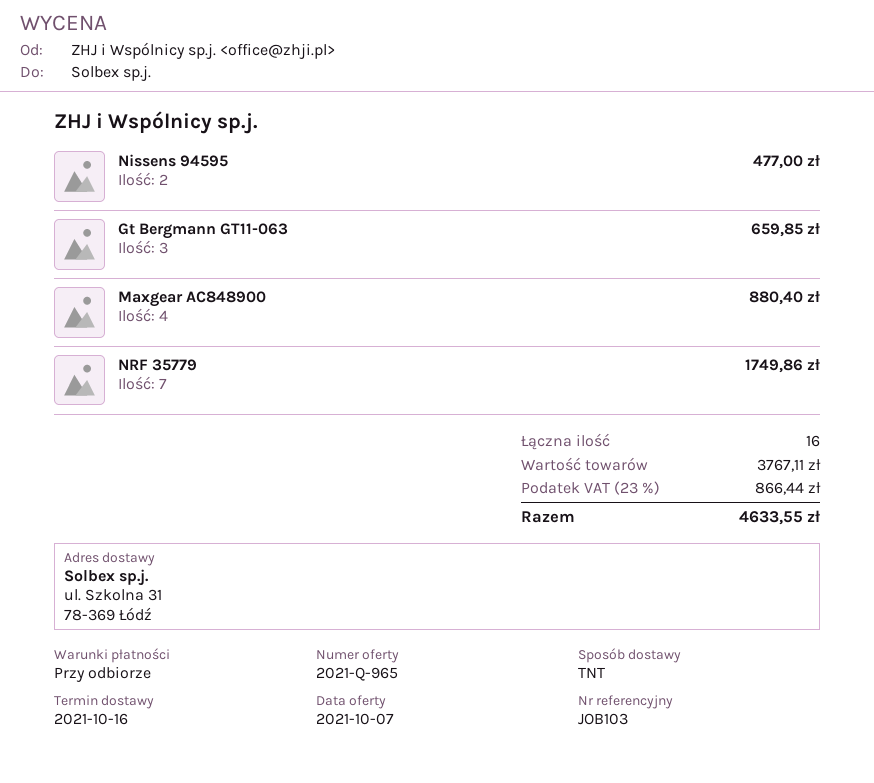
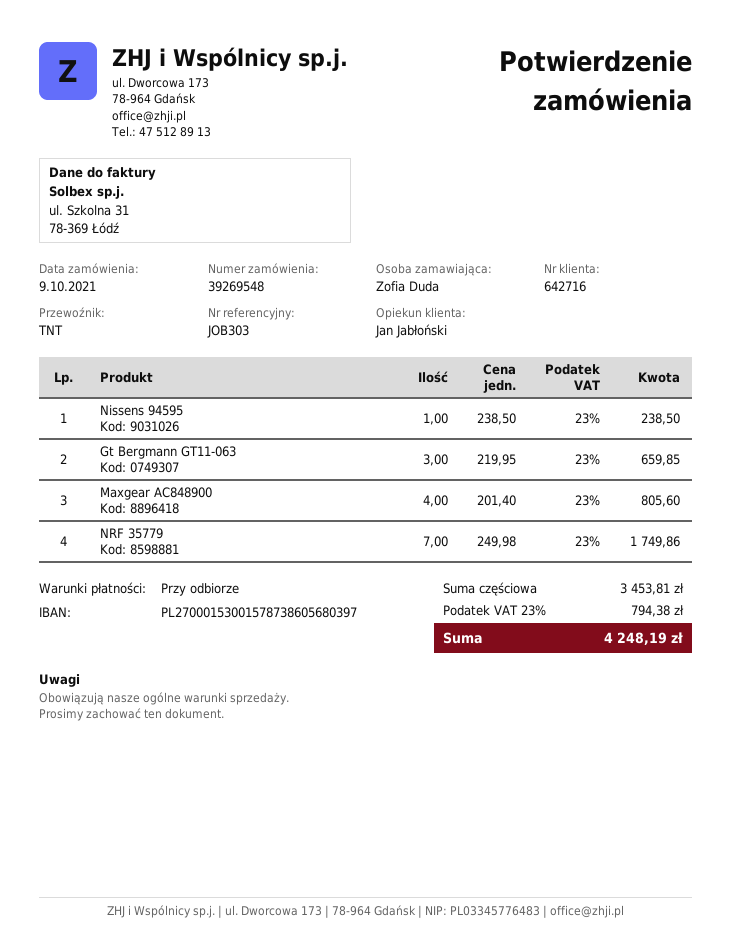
reference: JOB103 -> JOB303
Nissens 94595: 2 for 477.00 -> 1 for 238.50
Maxgear AC848900: 4 for 880.40 -> 4 for 805.60
subtotal: 3767.11 -> 3453.81
tax: 23% = 866.44 -> 23% = 794.38
total: 4633.55 -> 4248.19

